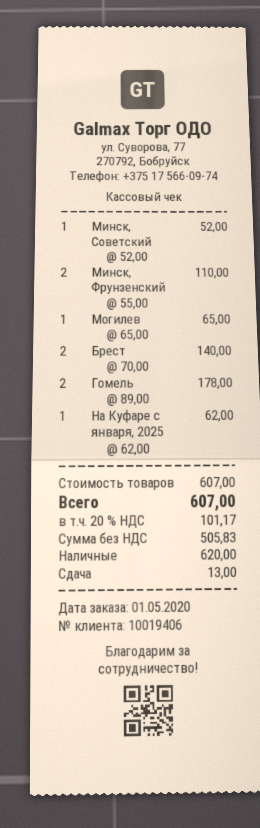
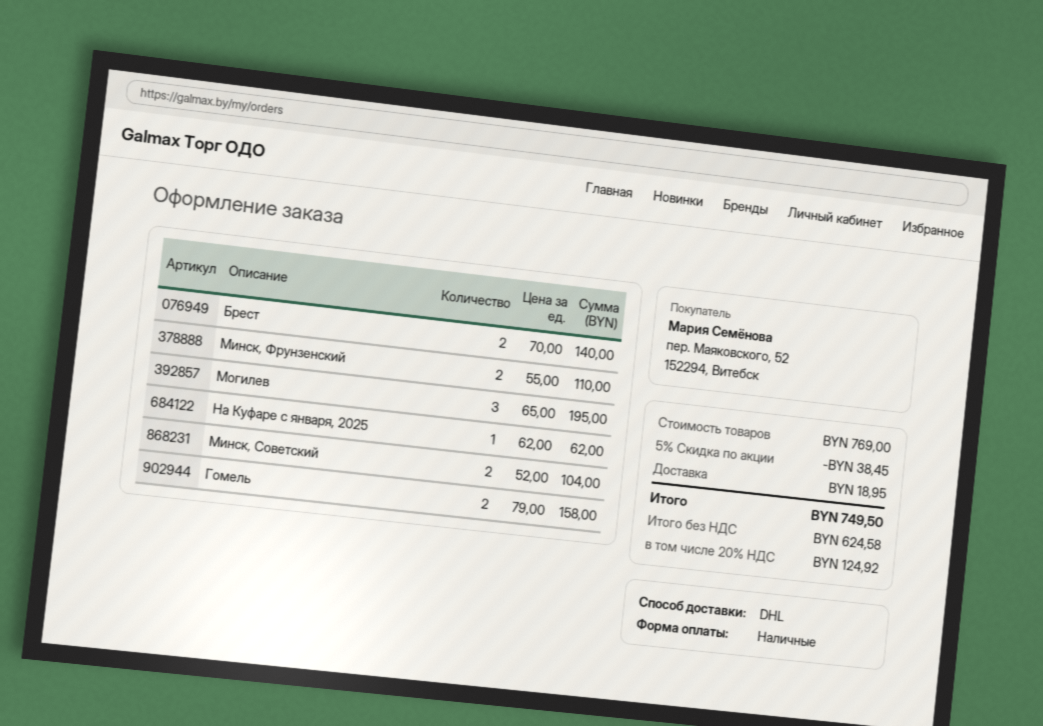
Минск, Советский: 1 x 52.00 = 52.00 -> 2 x 52.00 = 104.00
Могилев: 1 x 65.00 = 65.00 -> 3 x 65.00 = 195.00
Гомель: 2 x 89.00 = 178.00 -> 2 x 79.00 = 158.00
subtotal: 607.00 -> 769.00
discount: none -> 5% = 38.45
shipping: none -> 18.95
net: 505.83 -> 624.58
tax: 20% = 101.17 -> 20% = 124.92
total: 607.00 -> 749.50

